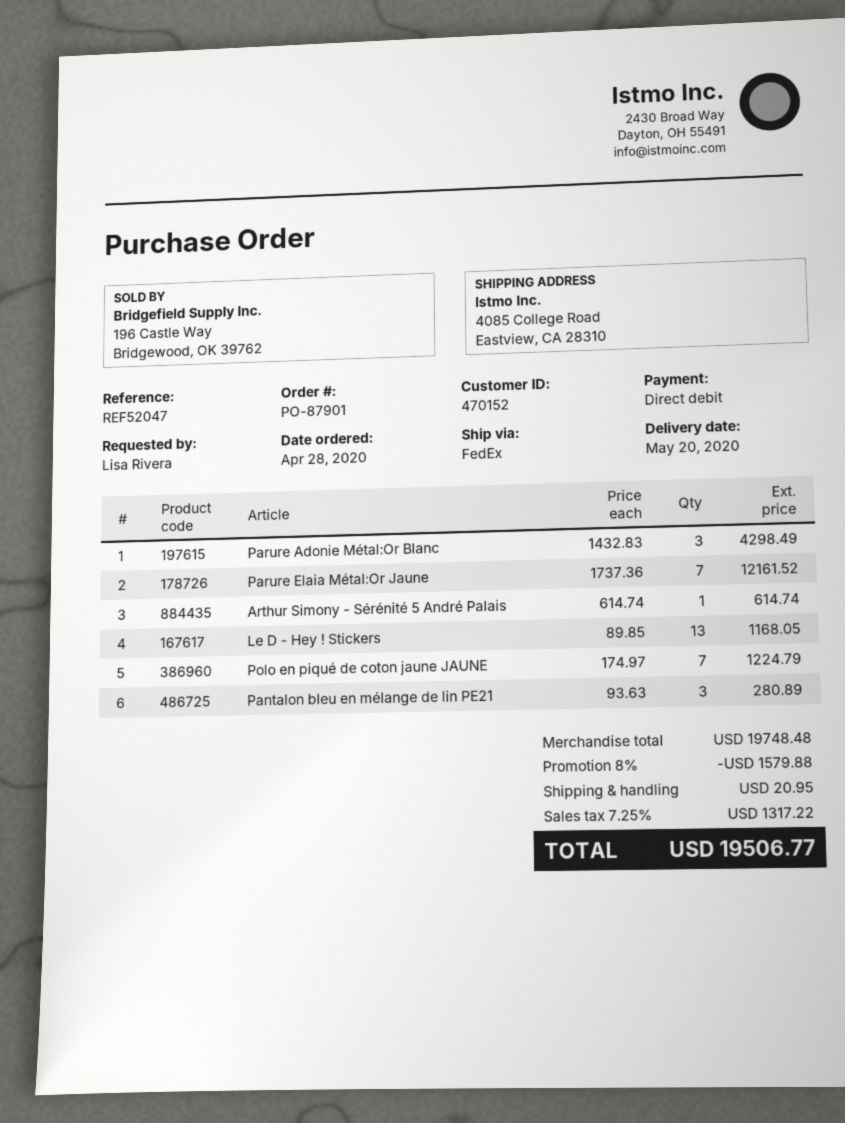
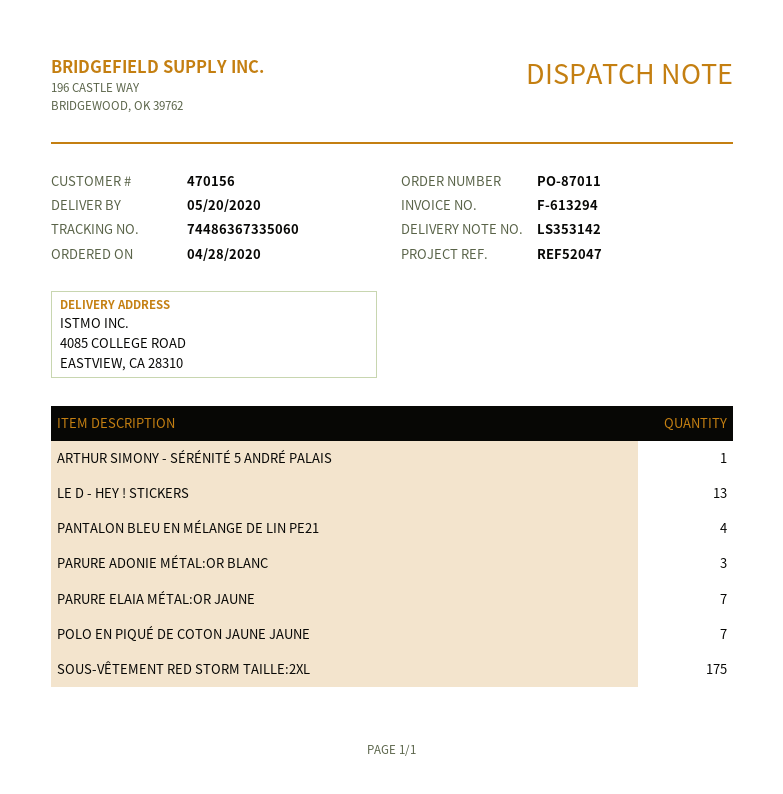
order number: PO-87901 -> PO-87011
customer number: 470152 -> 470156
Pantalon bleu en mélange de lin PE21: 3 -> 4
SOUS-VÊTEMENT RED STORM TAILLE:2XL: none -> 175

